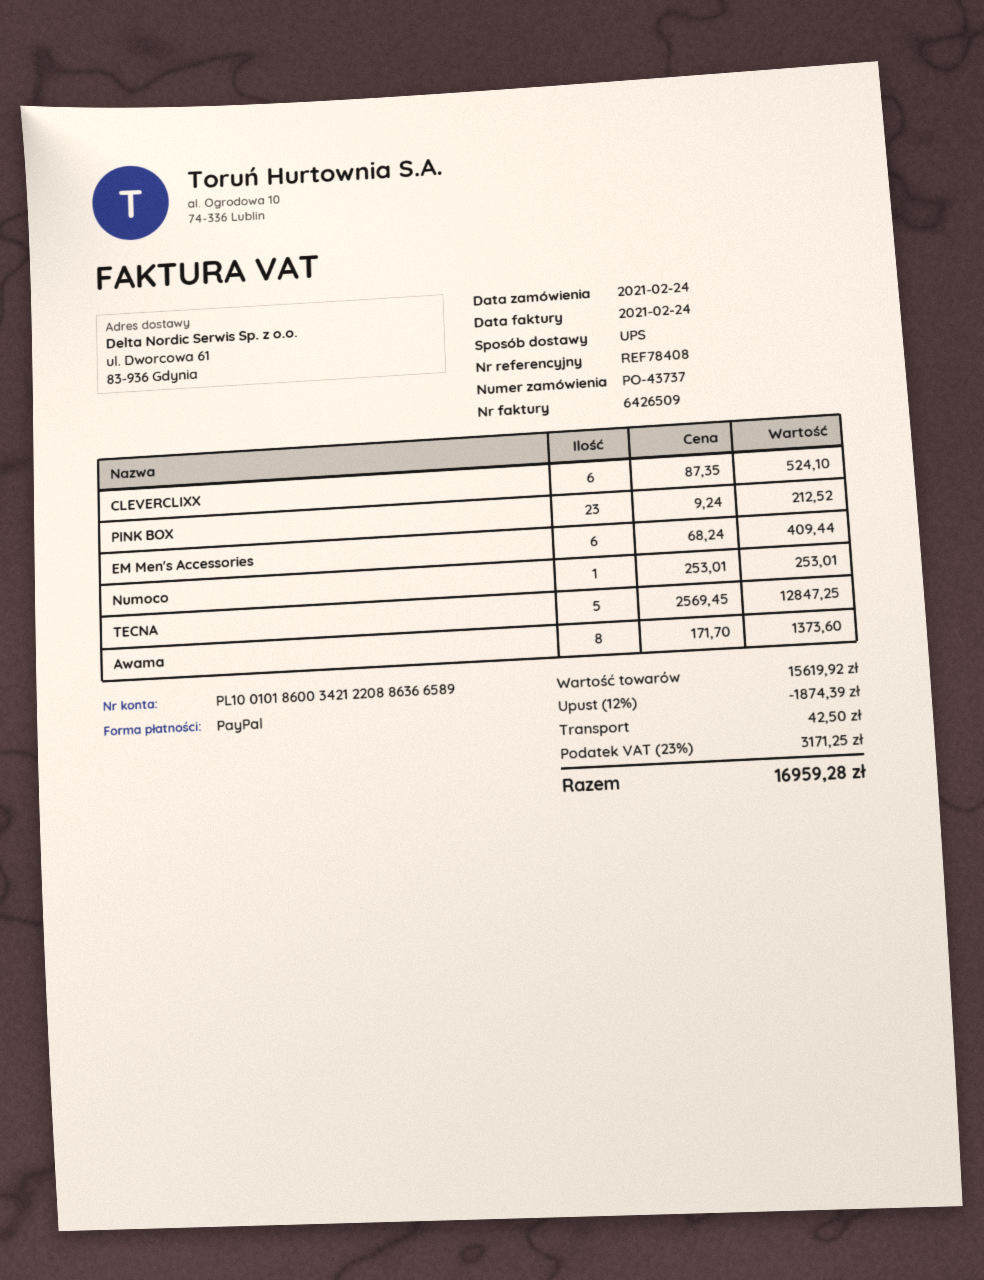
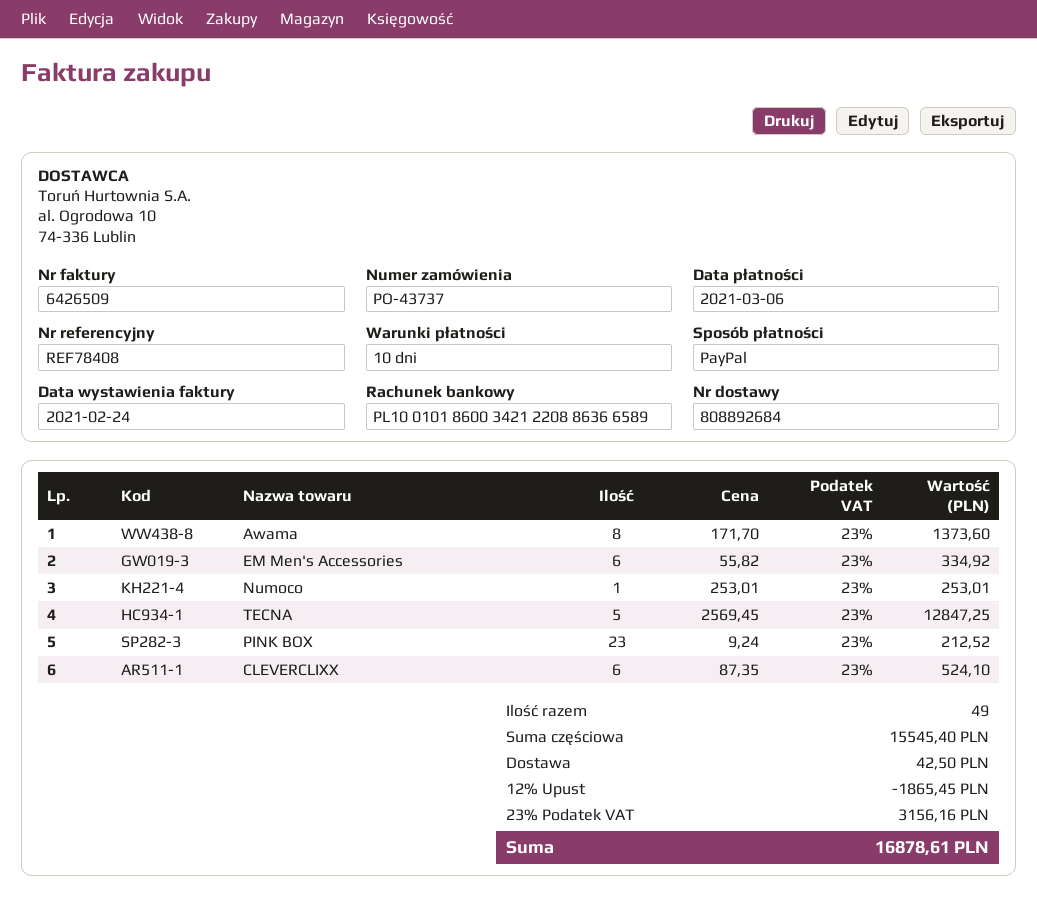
EM Men's Accessories: 6 x 68.24 = 409.44 -> 6 x 55.82 = 334.92
subtotal: 15619.92 -> 15545.40
discount: 12% = 1874.39 -> 12% = 1865.45
tax: 23% = 3171.25 -> 23% = 3156.16
total: 16959.28 -> 16878.61

